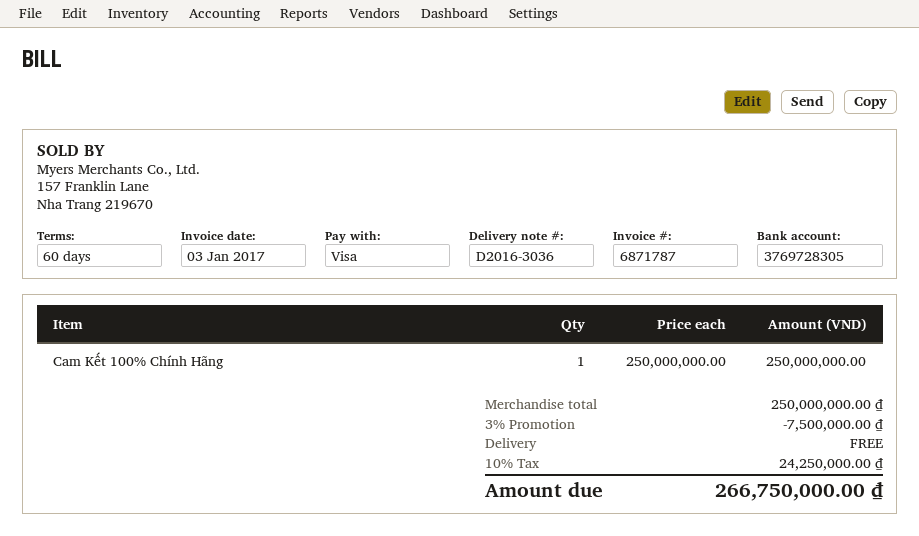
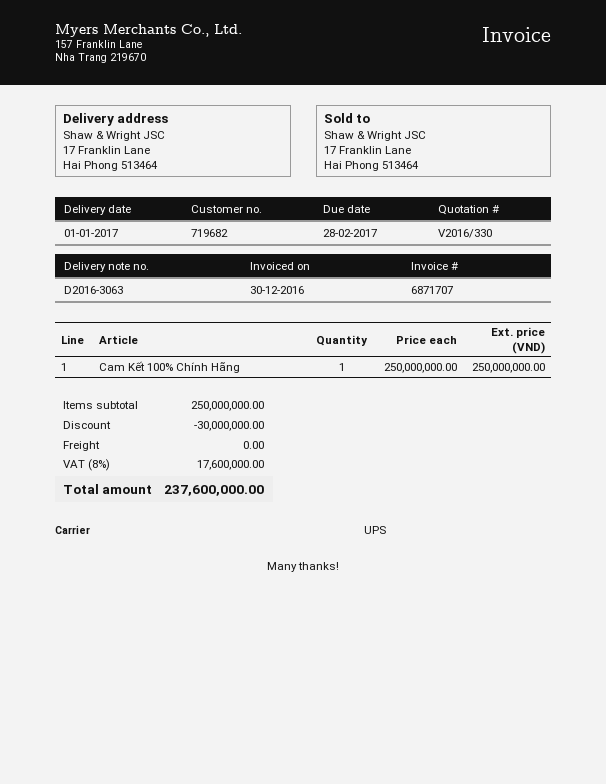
delivery note number: D2016-3036 -> D2016-3063
invoice number: 6871787 -> 6871707
invoice date: 2017-01-03 -> 2016-12-30
discount: 7500000.00 -> 30000000.00
tax: 10% = 24250000.00 -> 8% = 17600000.00
total: 266750000.00 -> 237600000.00

